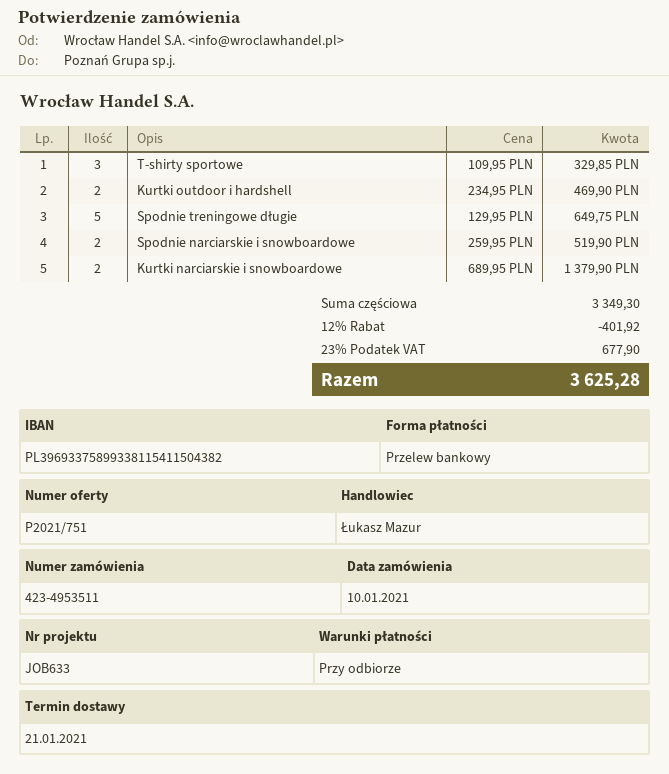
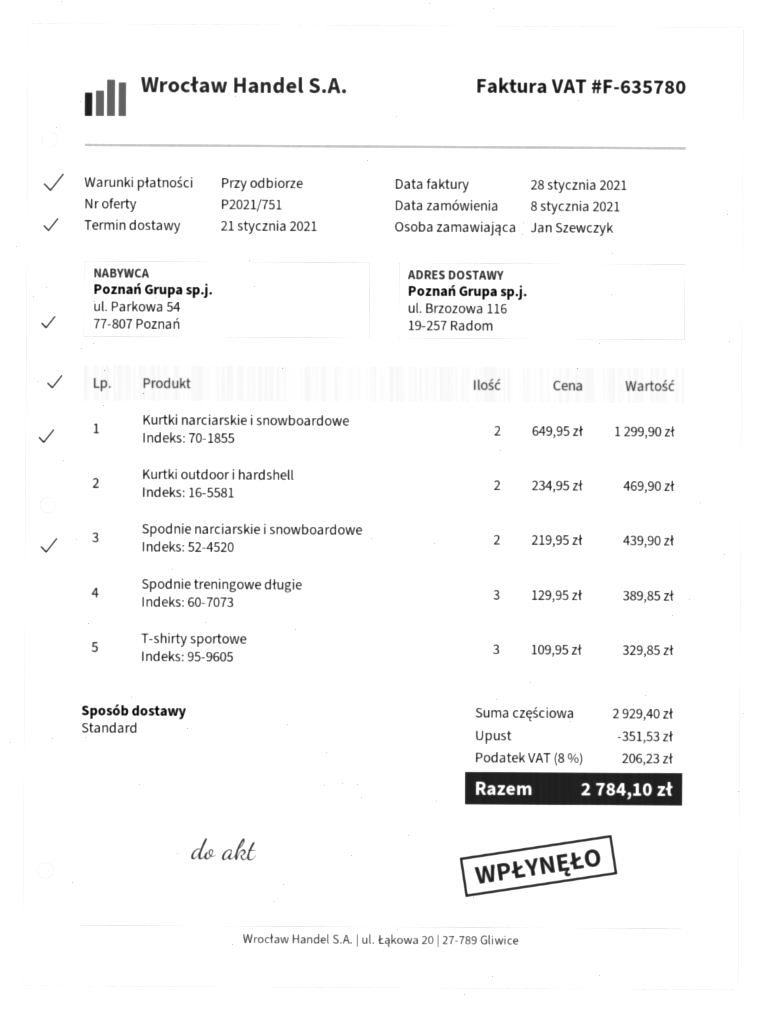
order date: 2021-01-10 -> 2021-01-08
Spodnie treningowe długie: 5 x 129.95 = 649.75 -> 3 x 129.95 = 389.85
Spodnie narciarskie i snowboardowe: 2 x 259.95 = 519.90 -> 2 x 219.95 = 439.90
Kurtki narciarskie i snowboardowe: 2 x 689.95 = 1379.90 -> 2 x 649.95 = 1299.90
subtotal: 3349.30 -> 2929.40
discount: 401.92 -> 351.53
tax: 23% = 677.90 -> 8% = 206.23
total: 3625.28 -> 2784.10

